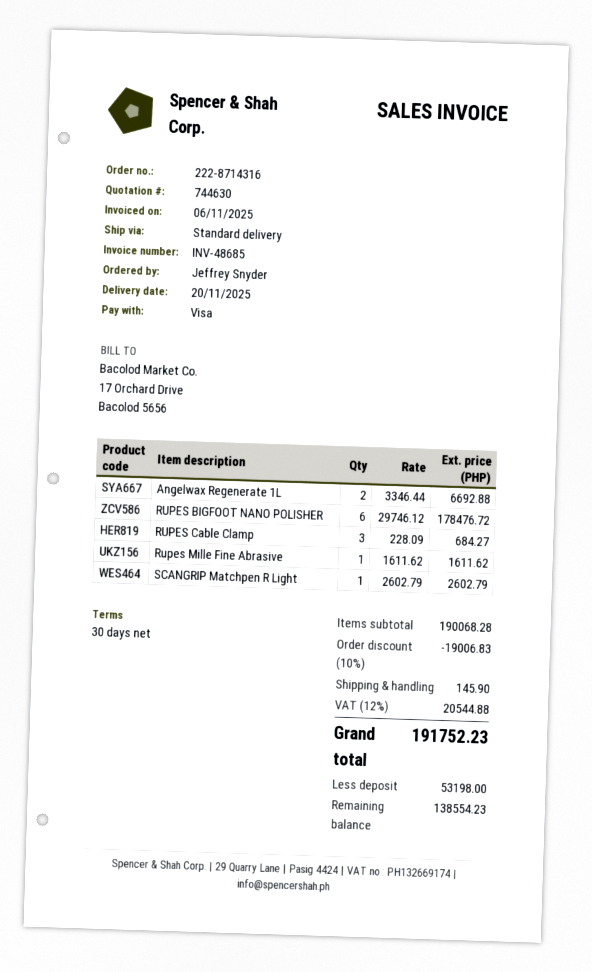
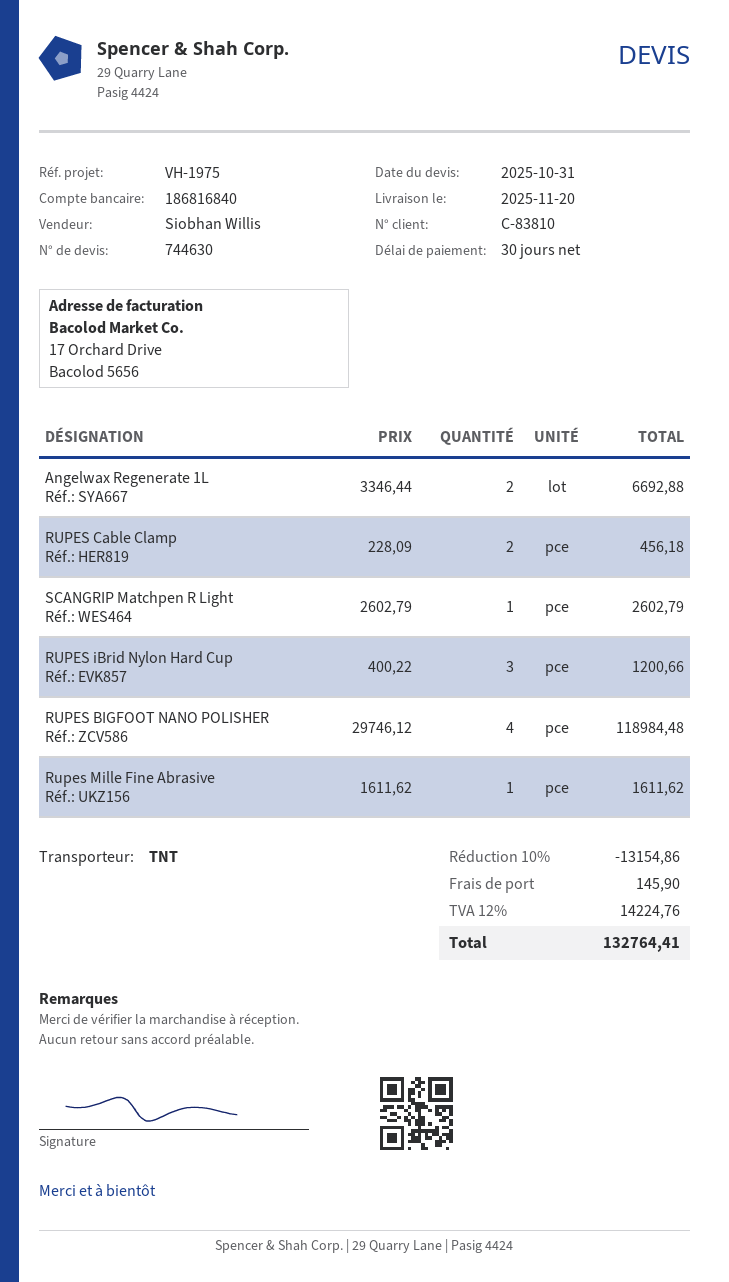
shipping method: standard -> TNT
RUPES BIGFOOT NANO POLISHER: 6 x 29746.12 = 178476.72 -> 4 x 29746.12 = 118984.48
RUPES Cable Clamp: 3 x 228.09 = 684.27 -> 2 x 228.09 = 456.18
RUPES iBrid Nylon Hard Cup: none -> 3 x 400.22 = 1200.66
discount: 10% = 19006.83 -> 10% = 13154.86
tax: 12% = 20544.88 -> 12% = 14224.76
total: 191752.23 -> 132764.41

